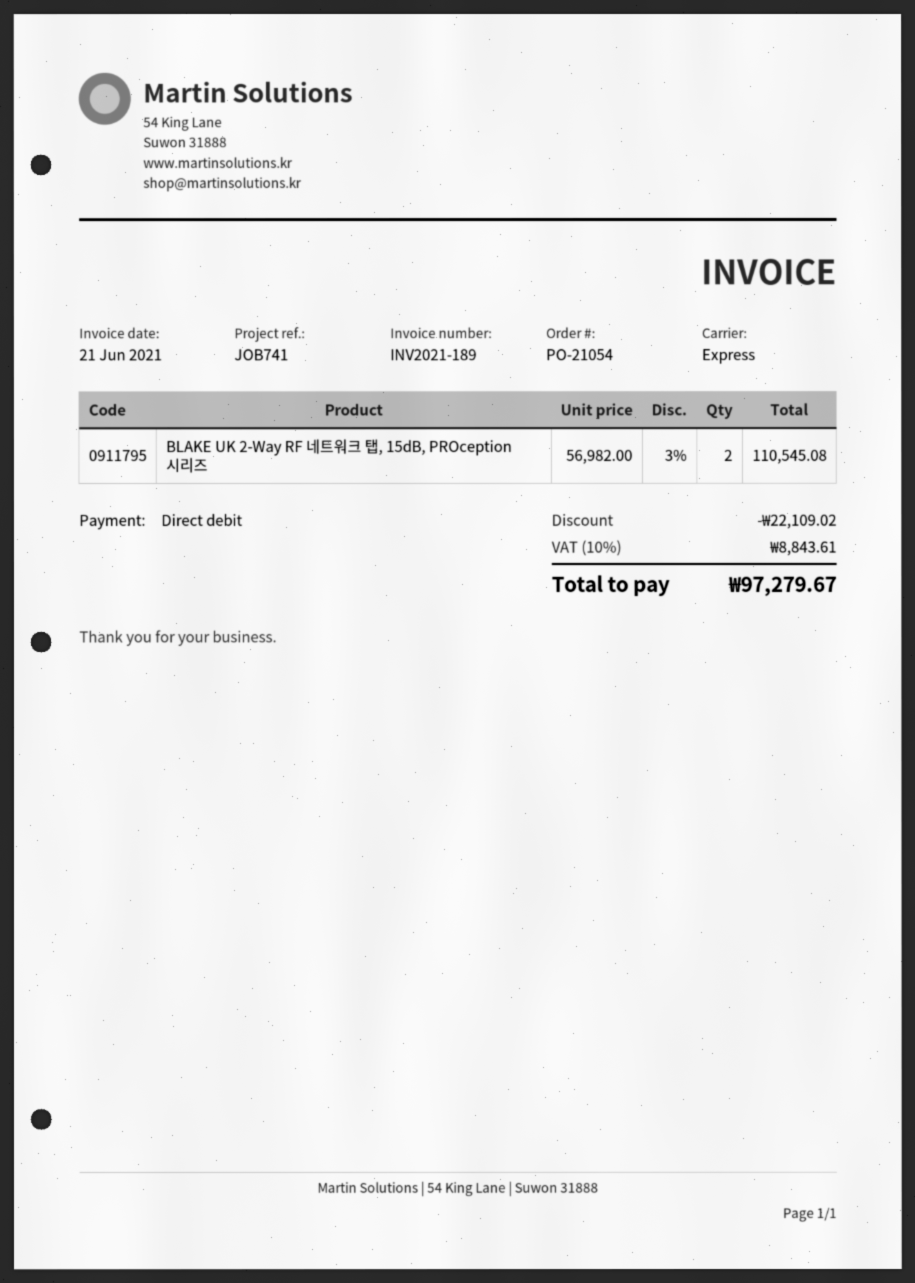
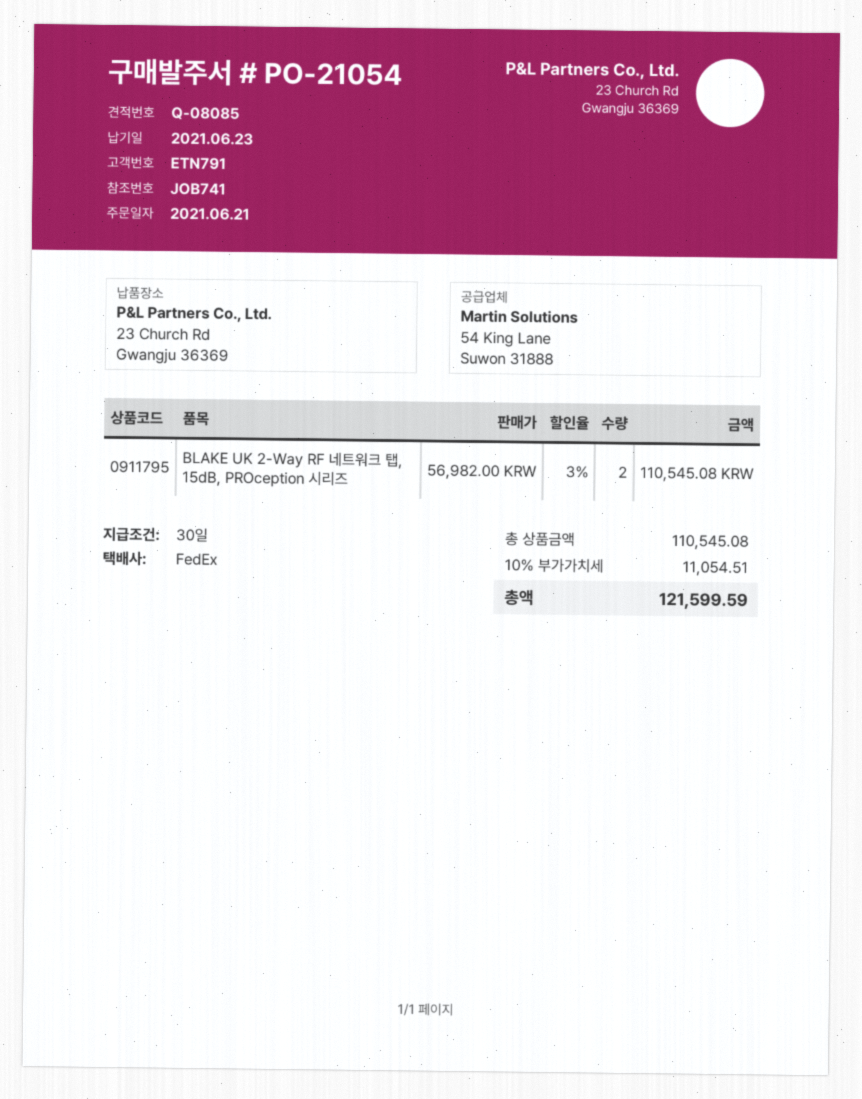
shipping method: express -> FedEx
discount: 22109.02 -> none
tax: 10% = 8843.61 -> 10% = 11054.51
total: 97279.67 -> 121599.59

